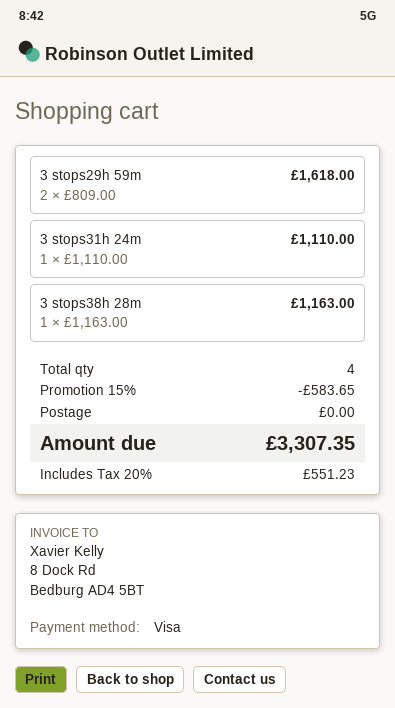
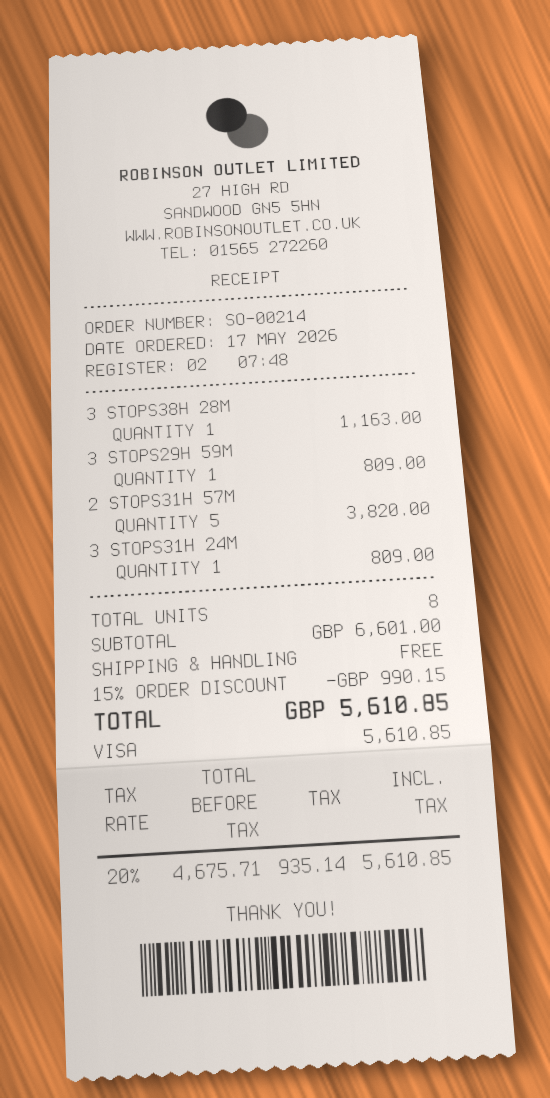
3 stops29h 59m: 2 for 1618.00 -> 1 for 809.00
3 stops31h 24m: 1 for 1110.00 -> 1 for 809.00
2 STOPS31H 57M: none -> 5 for 3820.00
total quantity: 4 -> 8
discount: 15% = 583.65 -> 15% = 990.15
tax: 20% = 551.23 -> 20% = 935.14
total: 3307.35 -> 5610.85

